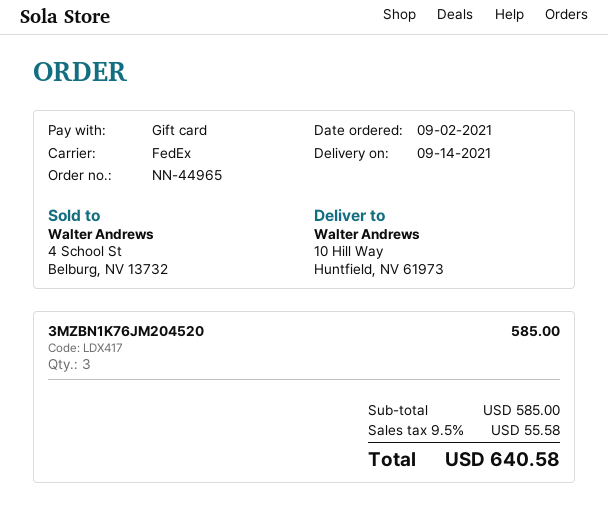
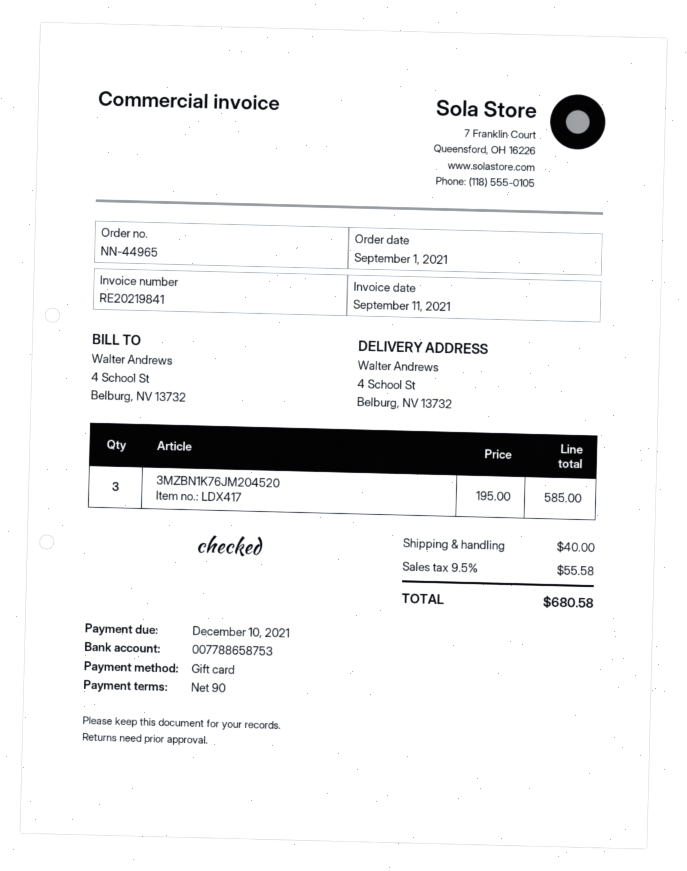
order date: 2021-09-02 -> 2021-09-01
ship to: 10 Hill Way, Huntfield, NV 61973 -> 4 School St, Belburg, NV 13732
shipping: none -> 40.00
total: 640.58 -> 680.58

